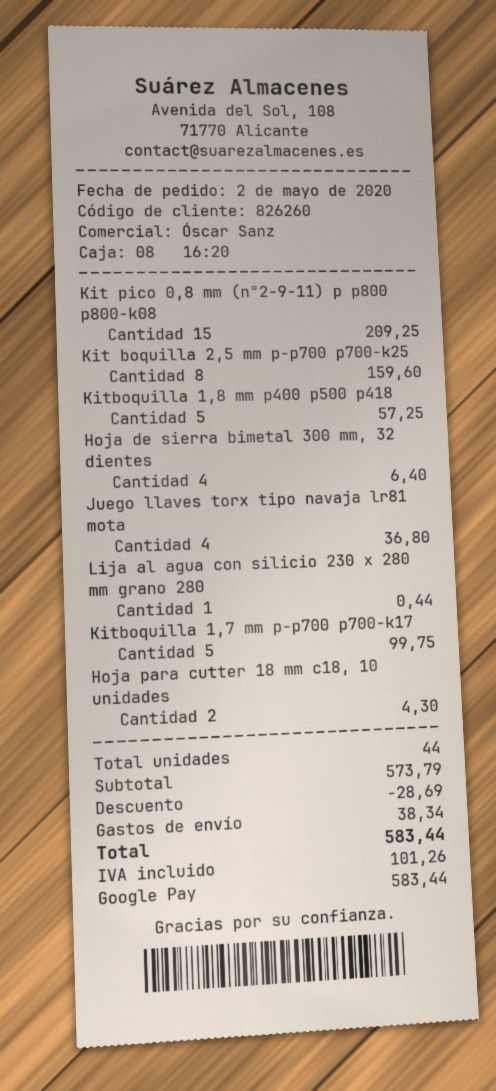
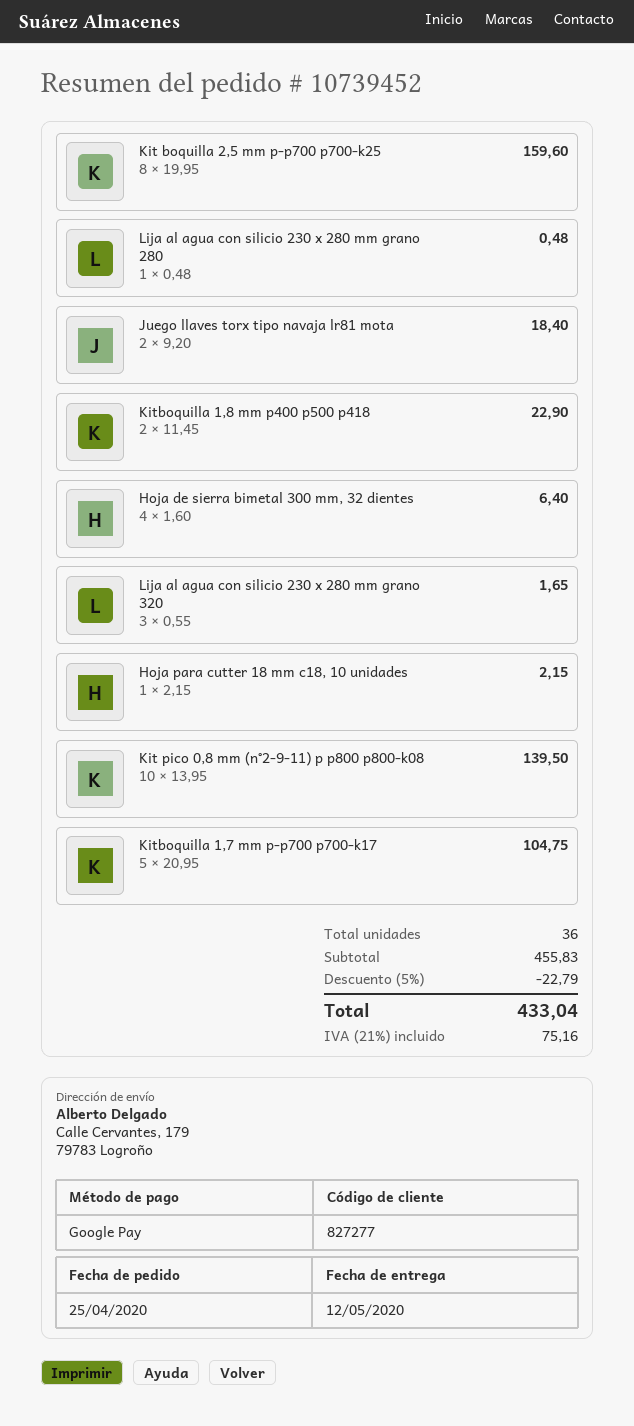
order date: 2020-05-02 -> 2020-04-25
customer number: 826260 -> 827277
Kit pico 0,8 mm (n°2-9-11) p p800 p800-k08: 15 for 209.25 -> 10 for 139.50
Kitboquilla 1,8 mm p400 p500 p418: 5 for 57.25 -> 2 for 22.90
Juego llaves torx tipo navaja lr81 mota: 4 for 36.80 -> 2 for 18.40
Lija al agua con silicio 230 x 280 mm grano 280: 1 for 0.44 -> 1 for 0.48
Kitboquilla 1,7 mm p-p700 p700-k17: 5 for 99.75 -> 5 for 104.75
Hoja para cutter 18 mm c18, 10 unidades: 2 for 4.30 -> 1 for 2.15
Lija al agua con silicio 230 x 280 mm grano 320: none -> 3 for 1.65
total quantity: 44 -> 36
subtotal: 573.79 -> 455.83
discount: 28.69 -> 22.79
shipping: 38.34 -> none
tax: 101.26 -> 75.16
total: 583.44 -> 433.04

